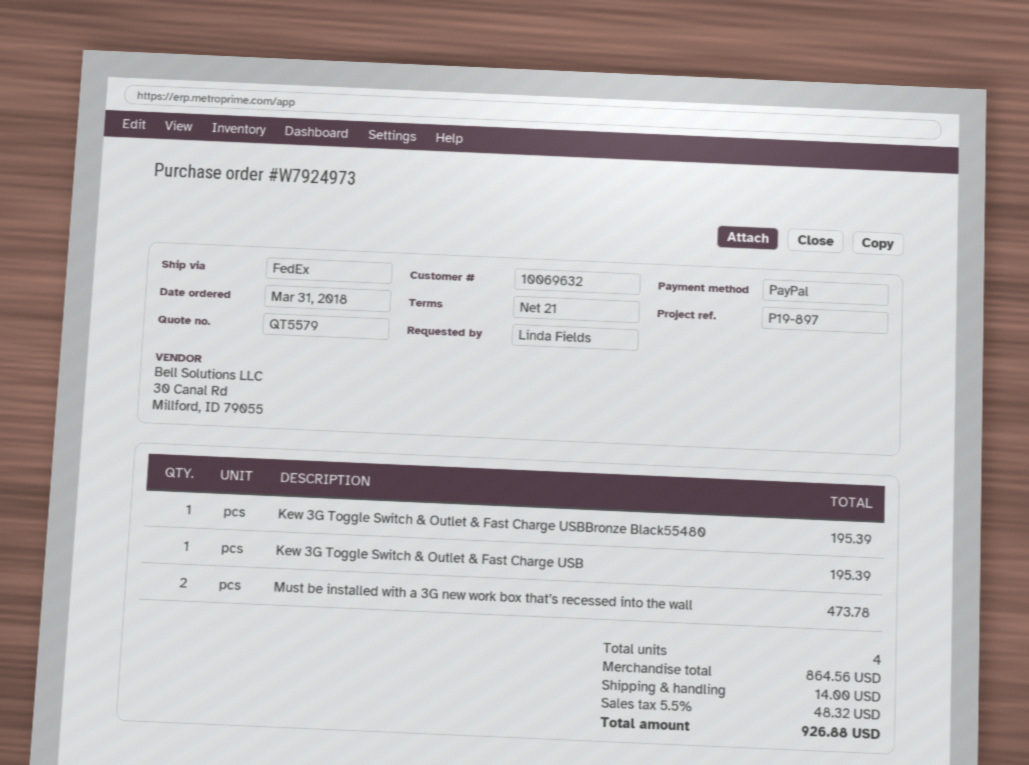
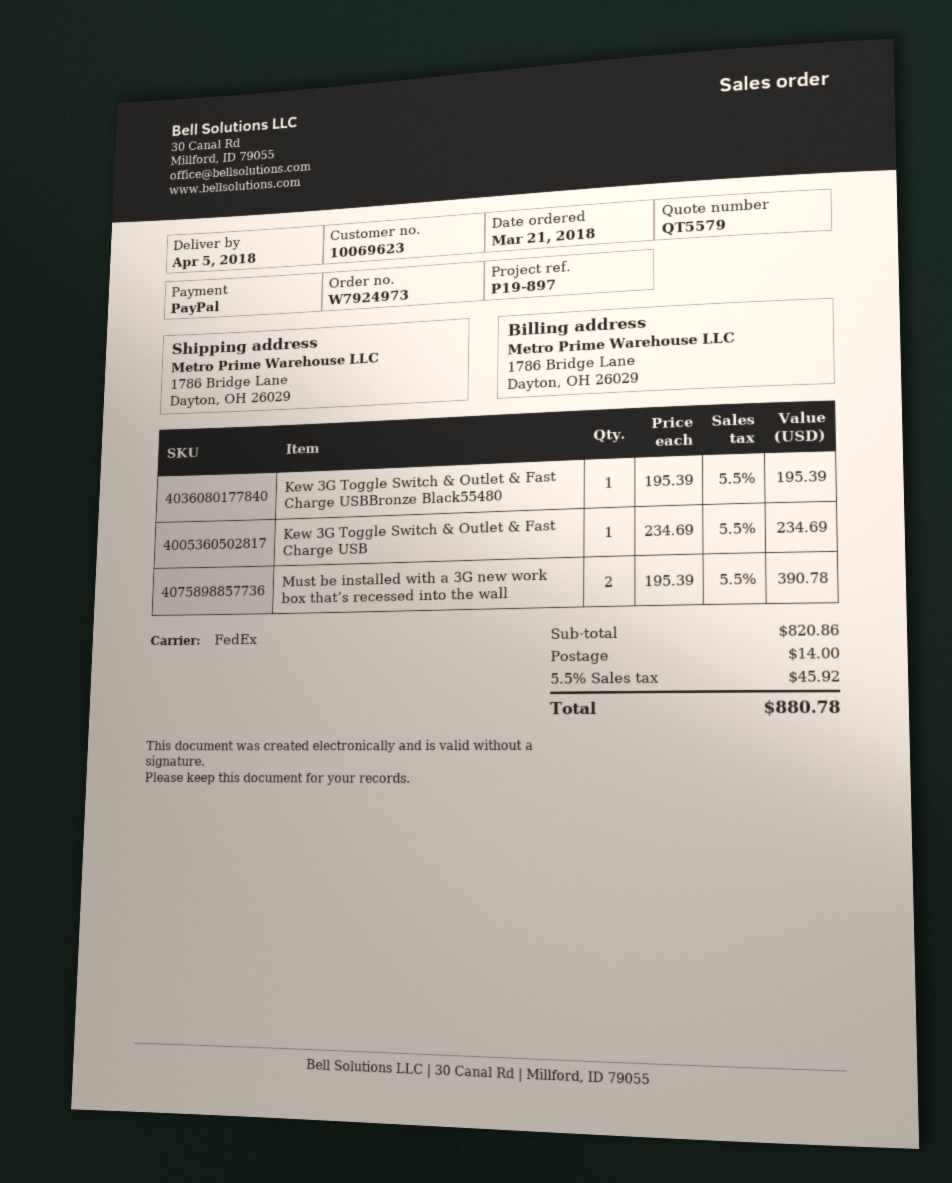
order date: 2018-03-31 -> 2018-03-21
customer number: 10069632 -> 10069623
Kew 3G Toggle Switch & Outlet & Fast Charge USB: 1 for 195.39 -> 1 for 234.69
Must be installed with a 3G new work box that’s recessed into the wall: 2 for 473.78 -> 2 for 390.78
subtotal: 864.56 -> 820.86
tax: 5.5% = 48.32 -> 5.5% = 45.92
total: 926.88 -> 880.78

